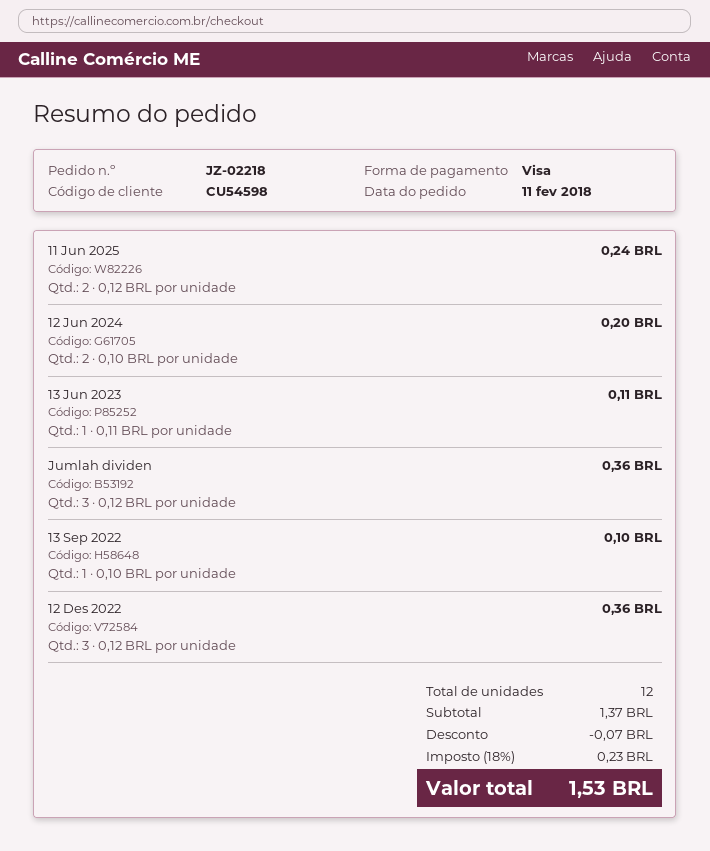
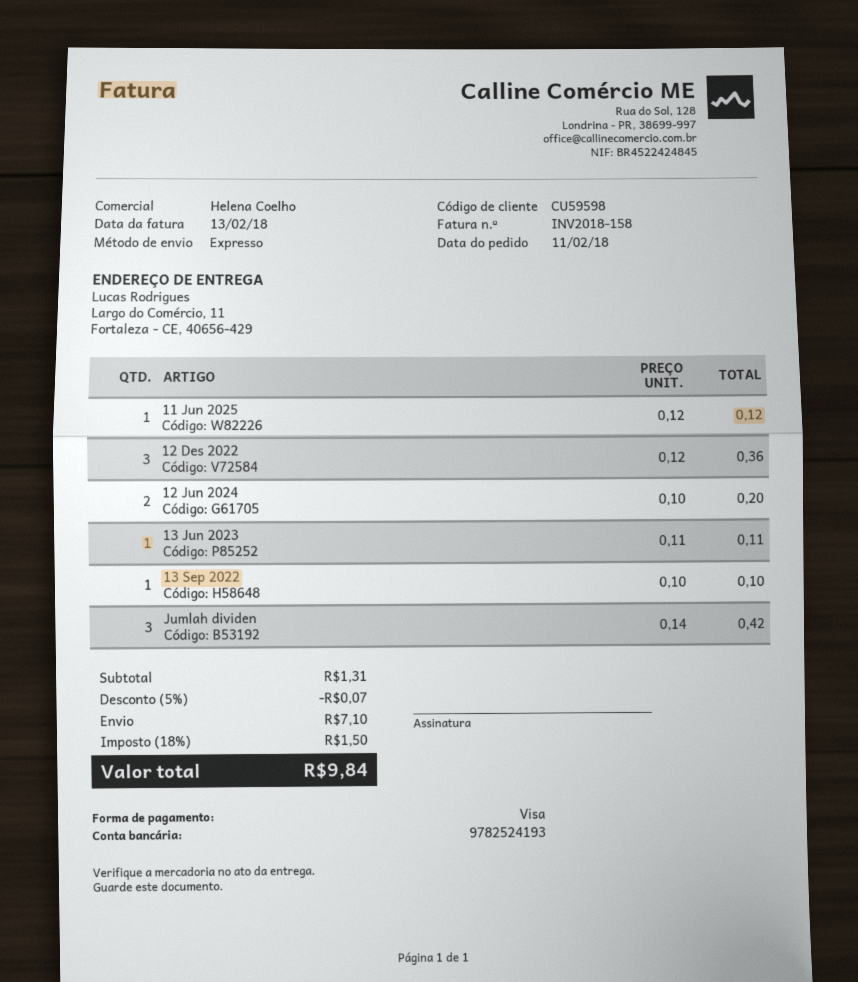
customer number: CU54598 -> CU59598
11 Jun 2025: 2 x 0.12 = 0.24 -> 1 x 0.12 = 0.12
Jumlah dividen: 3 x 0.12 = 0.36 -> 3 x 0.14 = 0.42
subtotal: 1.37 -> 1.31
shipping: none -> 7.10
tax: 18% = 0.23 -> 18% = 1.50
total: 1.53 -> 9.84

